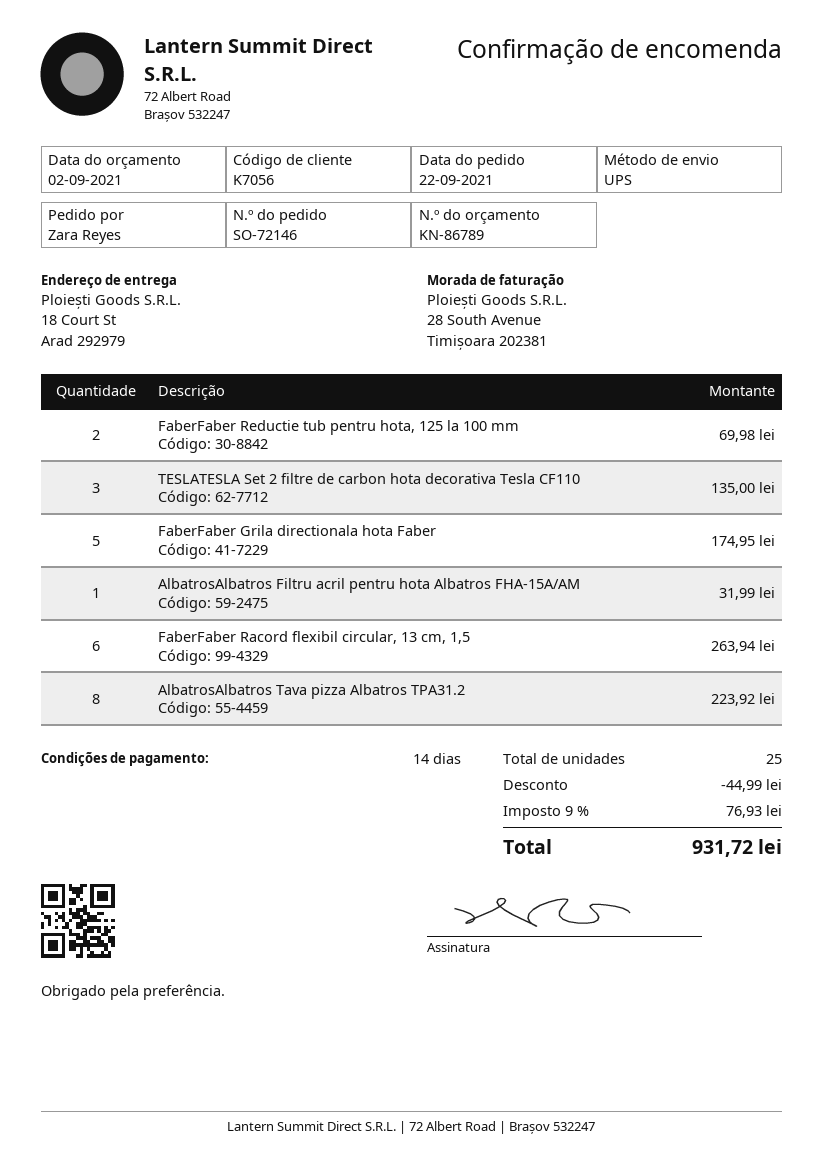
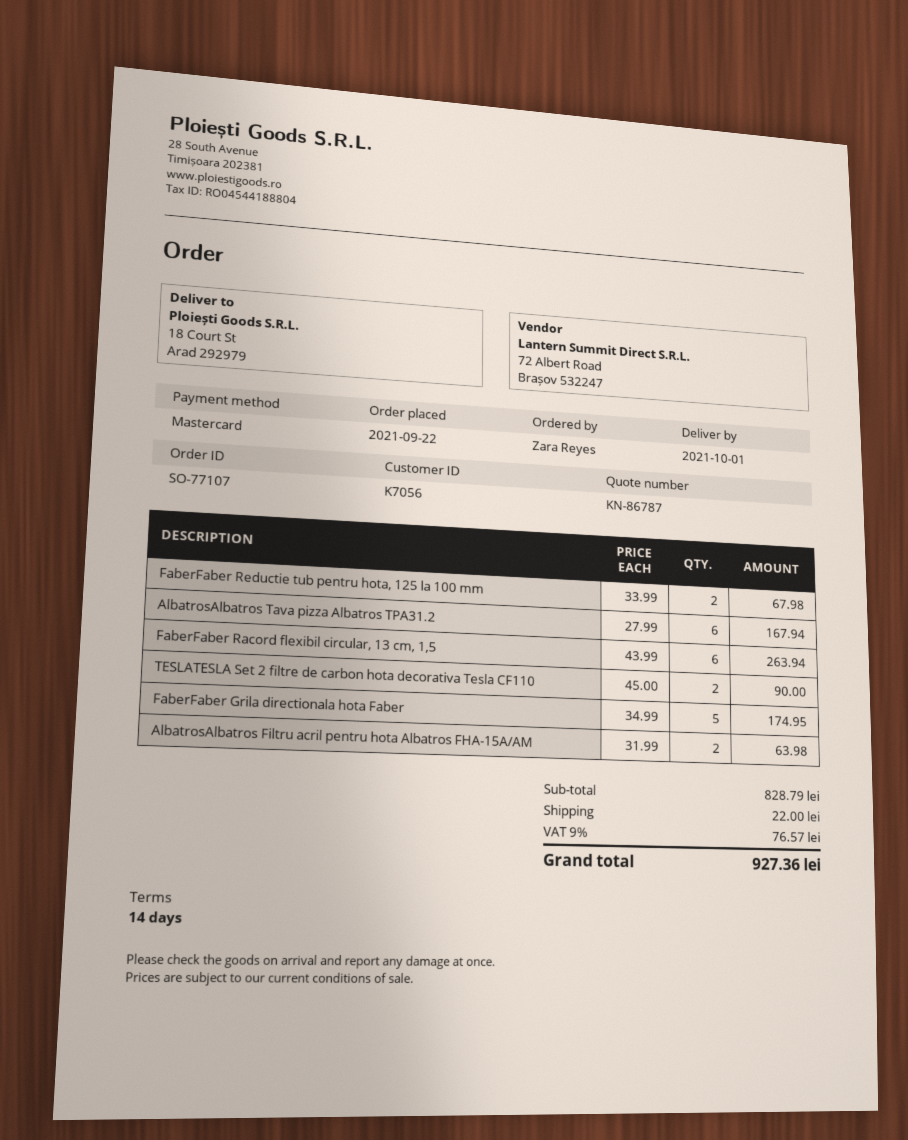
quote number: KN-86789 -> KN-86787
order number: SO-72146 -> SO-77107
FaberFaber Reductie tub pentru hota, 125 la 100 mm: 2 for 69.98 -> 2 for 67.98
TESLATESLA Set 2 filtre de carbon hota decorativa Tesla CF110: 3 for 135.00 -> 2 for 90.00
AlbatrosAlbatros Filtru acril pentru hota Albatros FHA-15A/AM: 1 for 31.99 -> 2 for 63.98
AlbatrosAlbatros Tava pizza Albatros TPA31.2: 8 for 223.92 -> 6 for 167.94
discount: 44.99 -> none
shipping: none -> 22.00
tax: 9% = 76.93 -> 9% = 76.57
total: 931.72 -> 927.36

